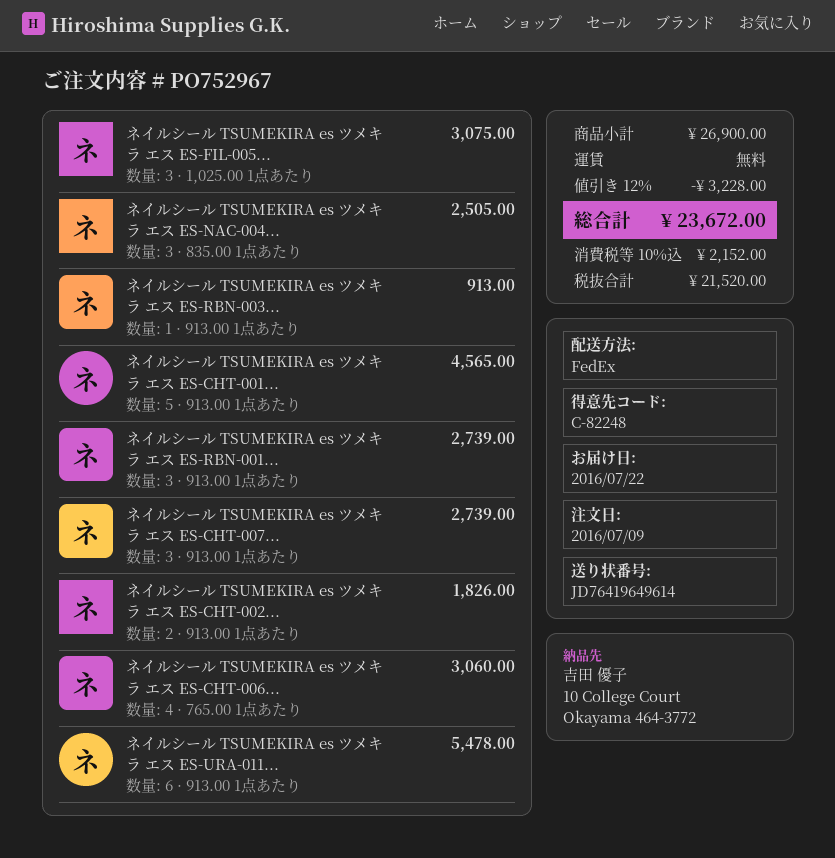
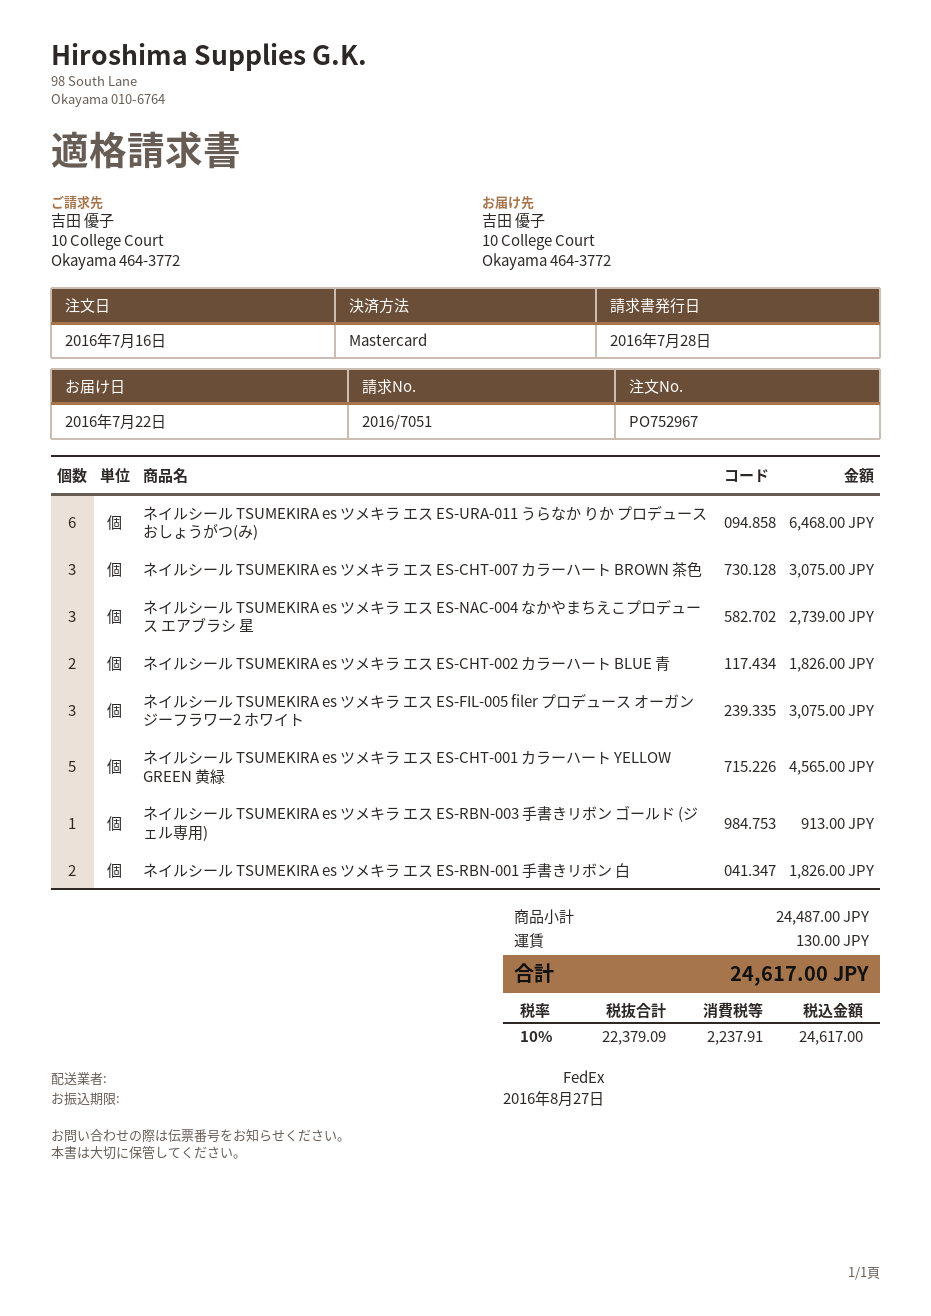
order date: 2016-07-09 -> 2016-07-16
ネイルシール TSUMEKIRA es ツメキラ エス ES-NAC-004...: 3 for 2505.00 -> 3 for 2739.00
ネイルシール TSUMEKIRA es ツメキラ エス ES-RBN-001...: 3 for 2739.00 -> 2 for 1826.00
ネイルシール TSUMEKIRA es ツメキラ エス ES-CHT-007...: 3 for 2739.00 -> 3 for 3075.00
ネイルシール TSUMEKIRA es ツメキラ エス ES-CHT-006...: 4 for 3060.00 -> none
ネイルシール TSUMEKIRA es ツメキラ エス ES-URA-011...: 6 for 5478.00 -> 6 for 6468.00
subtotal: 26900.00 -> 24487.00
discount: 12% = 3228.00 -> none
shipping: 0.00 -> 130.00
net: 21520.00 -> 22379.09
tax: 10% = 2152.00 -> 10% = 2237.91
total: 23672.00 -> 24617.00

